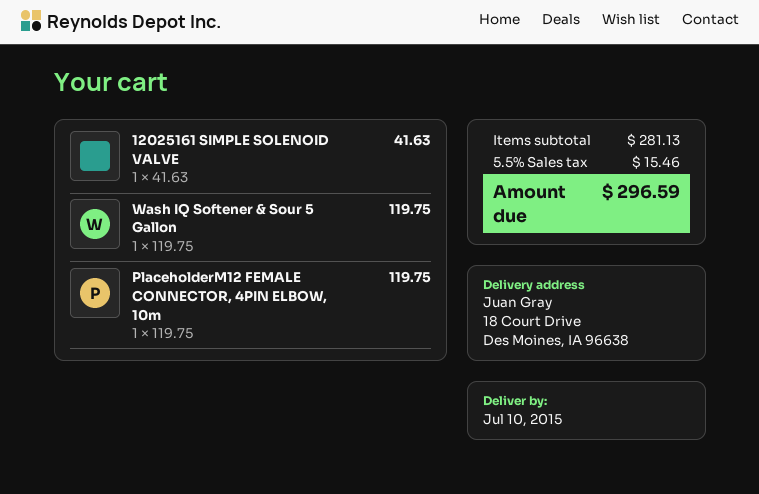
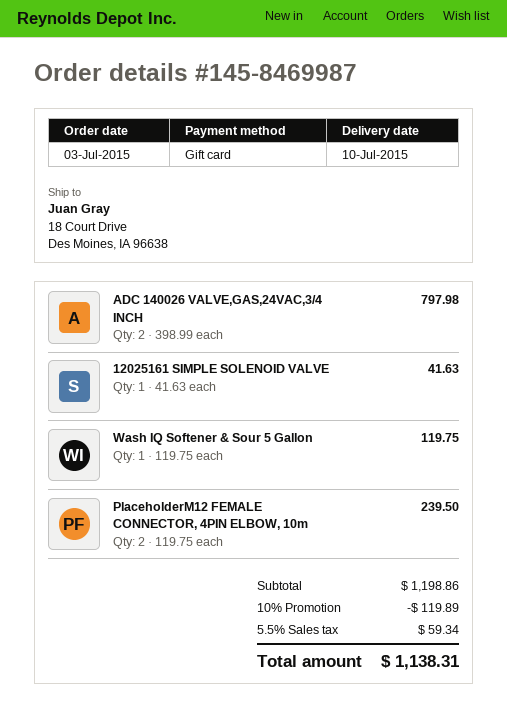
PlaceholderM12 FEMALE CONNECTOR, 4PIN ELBOW, 10m: 1 x 119.75 = 119.75 -> 2 x 119.75 = 239.50
ADC 140026 VALVE,GAS,24VAC,3/4 INCH: none -> 2 x 398.99 = 797.98
subtotal: 281.13 -> 1198.86
discount: none -> 10% = 119.89
tax: 5.5% = 15.46 -> 5.5% = 59.34
total: 296.59 -> 1138.31

